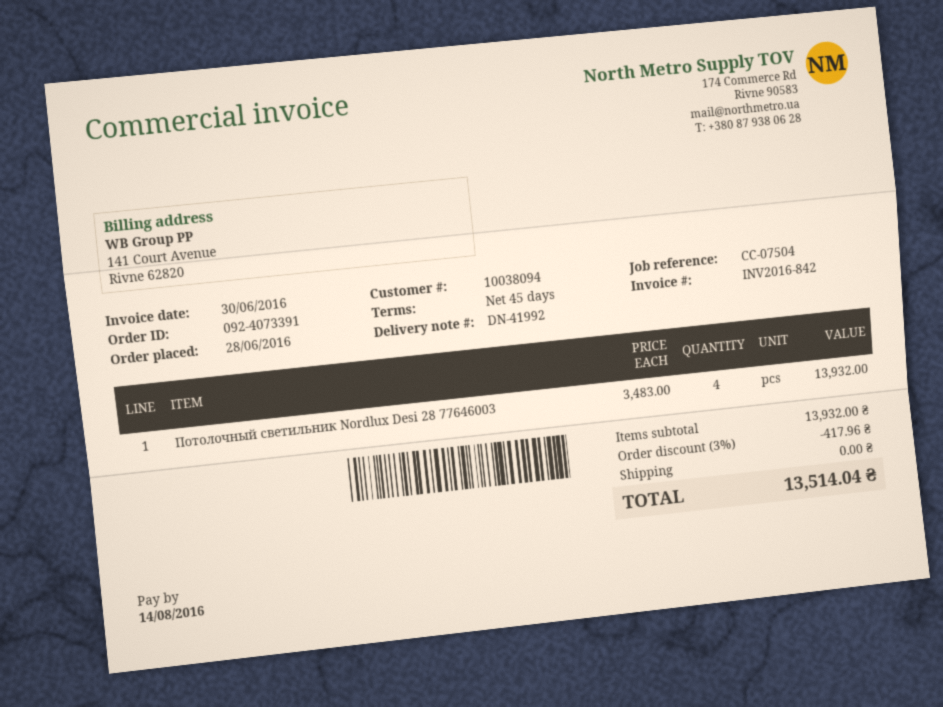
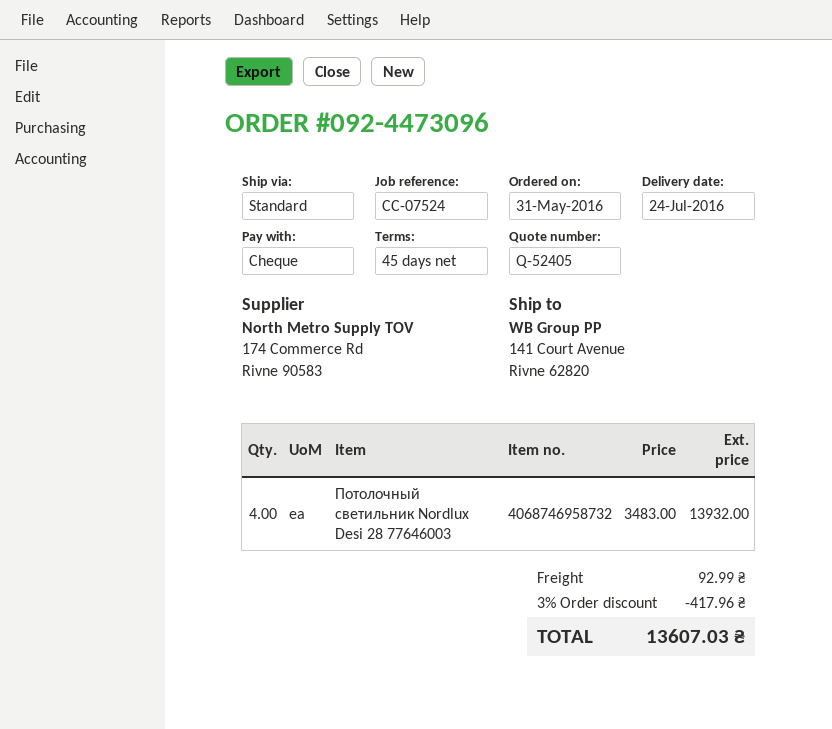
order number: 092-4073391 -> 092-4473096
order date: 2016-06-28 -> 2016-05-31
reference: CC-07504 -> CC-07524
shipping: 0.00 -> 92.99
total: 13514.04 -> 13607.03

